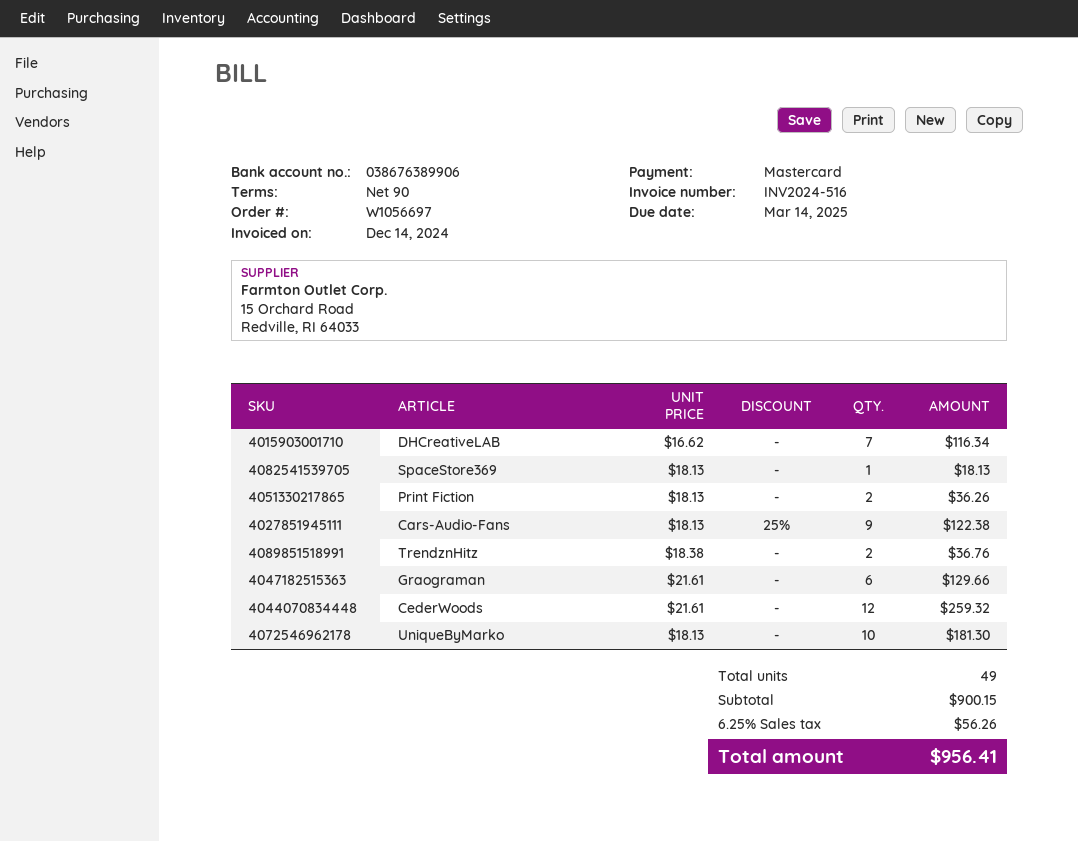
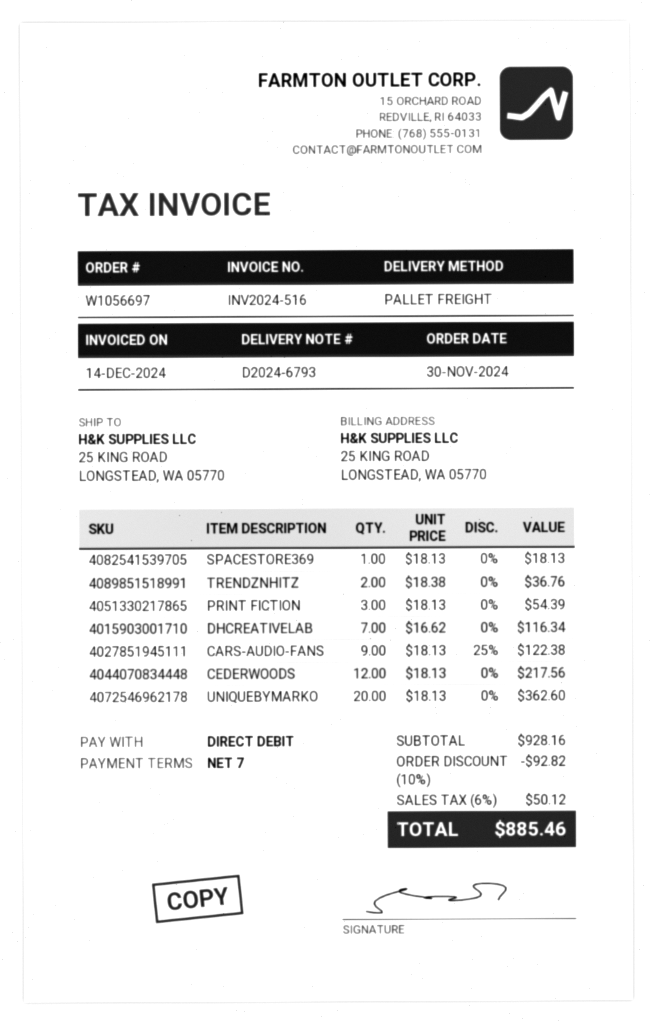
payment terms: 90 days -> 7 days
payment method: Mastercard -> direct debit
Print Fiction: 2 x 18.13 = 36.26 -> 3 x 18.13 = 54.39
Graograman: 6 x 21.61 = 129.66 -> none
CederWoods: 12 x 21.61 = 259.32 -> 12 x 18.13 = 217.56
UniqueByMarko: 10 x 18.13 = 181.30 -> 20 x 18.13 = 362.60
subtotal: 900.15 -> 928.16
discount: none -> 10% = 92.82
tax: 6.25% = 56.26 -> 6% = 50.12
total: 956.41 -> 885.46

